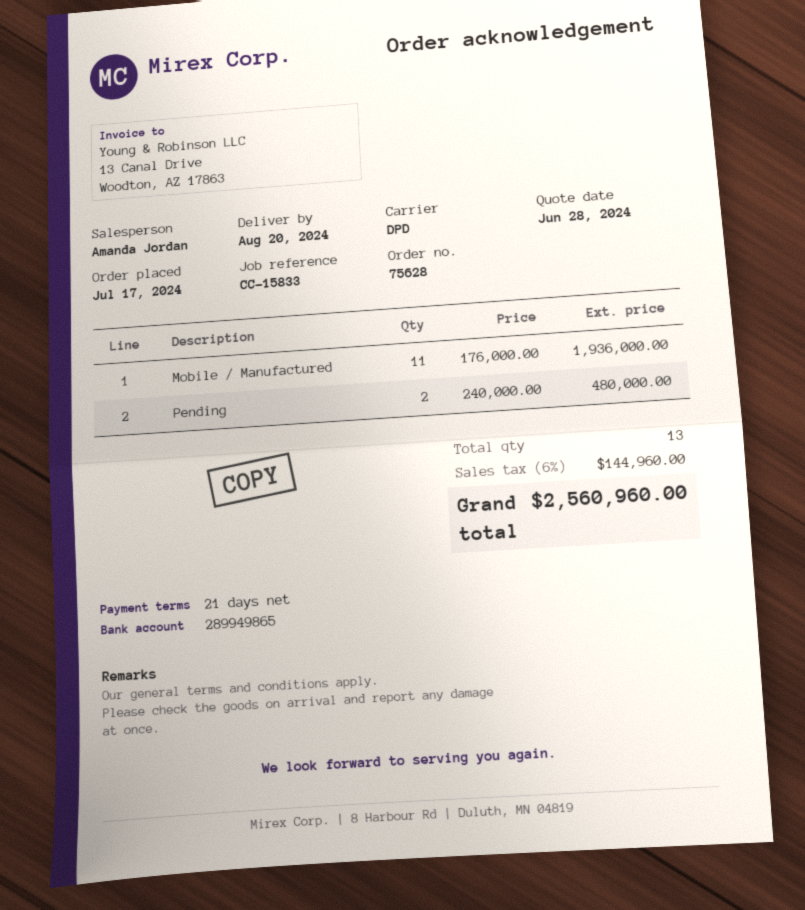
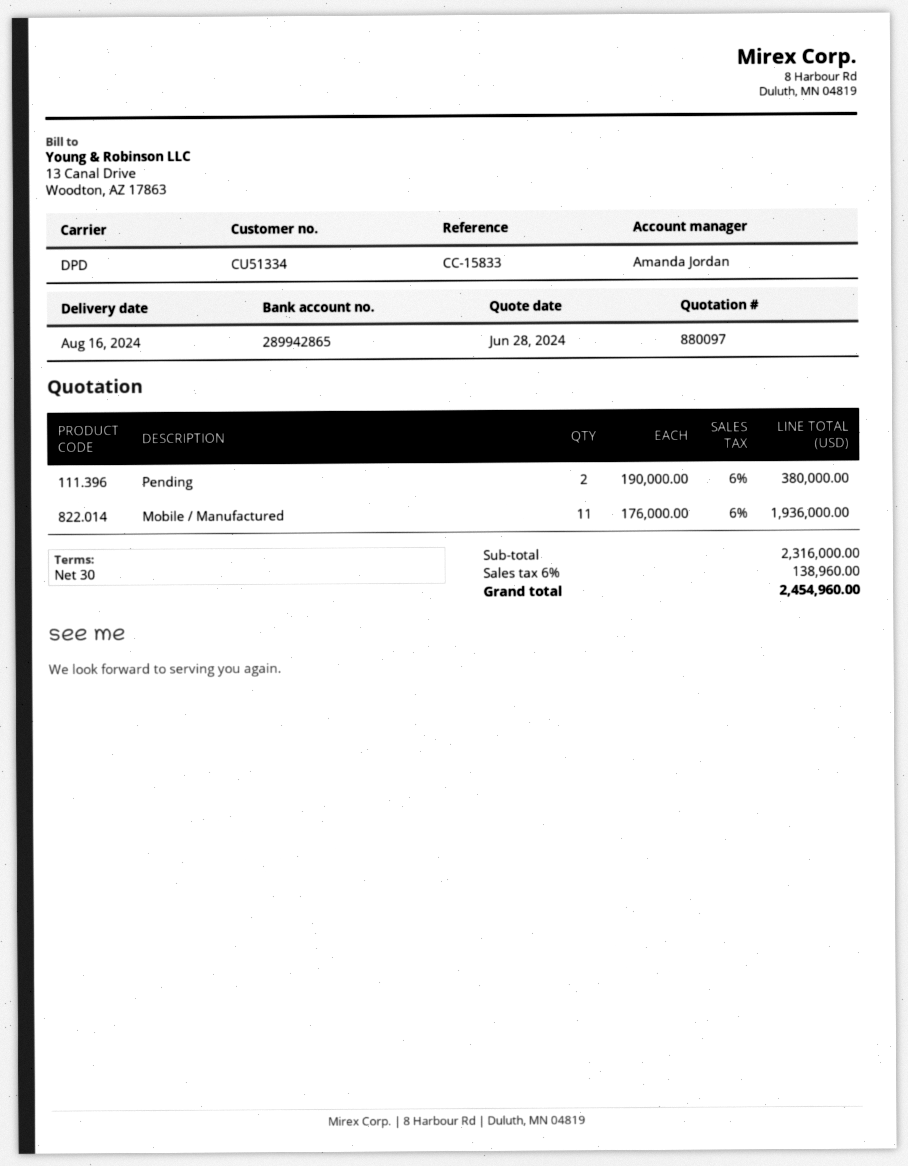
delivery date: 2024-08-20 -> 2024-08-16
payment terms: 21 days -> 30 days
bank account: 289949865 -> 289942865
Pending: 2 x 240000.00 = 480000.00 -> 2 x 190000.00 = 380000.00
tax: 6% = 144960.00 -> 6% = 138960.00
total: 2560960.00 -> 2454960.00

